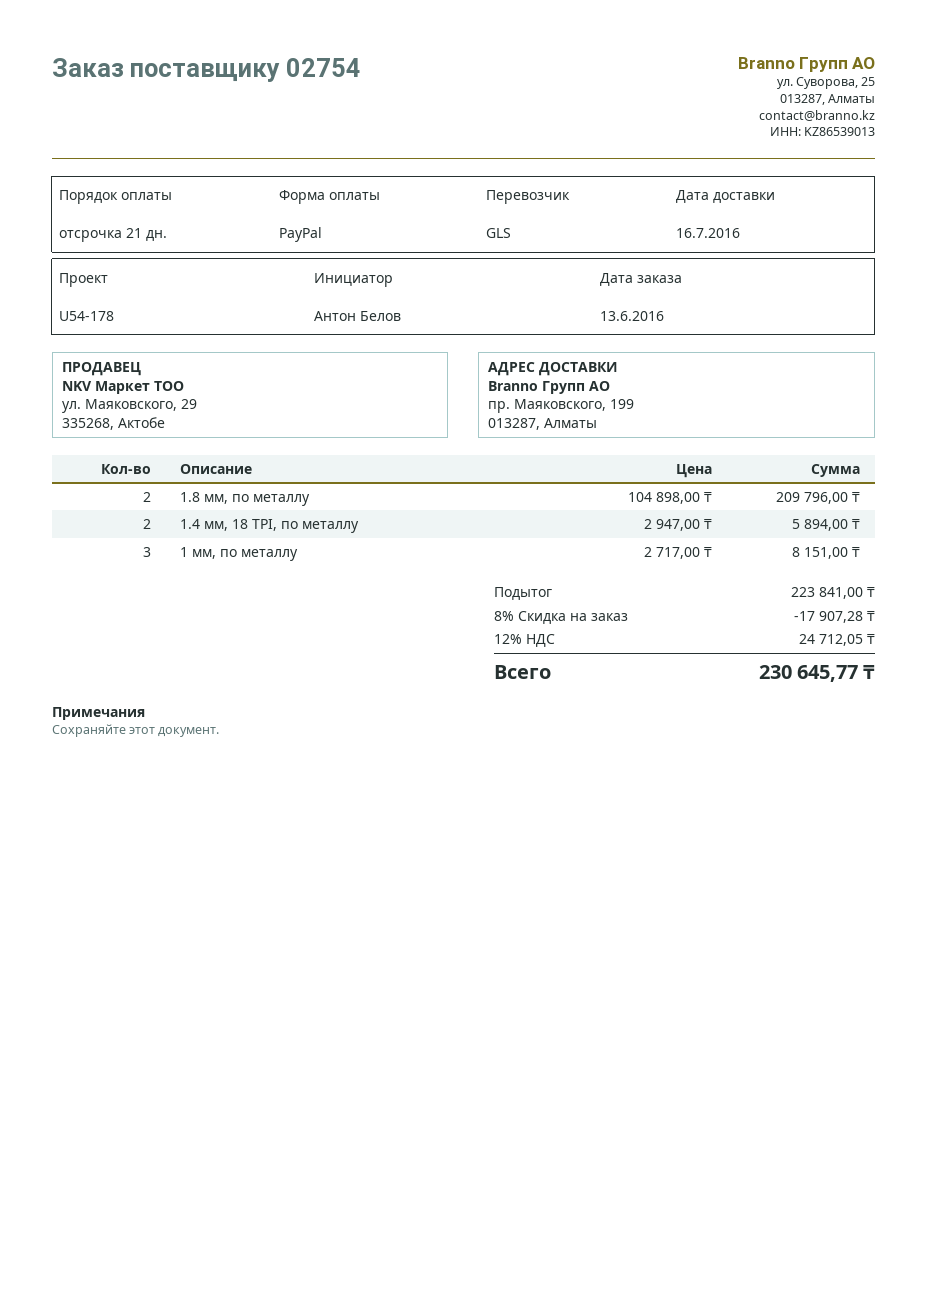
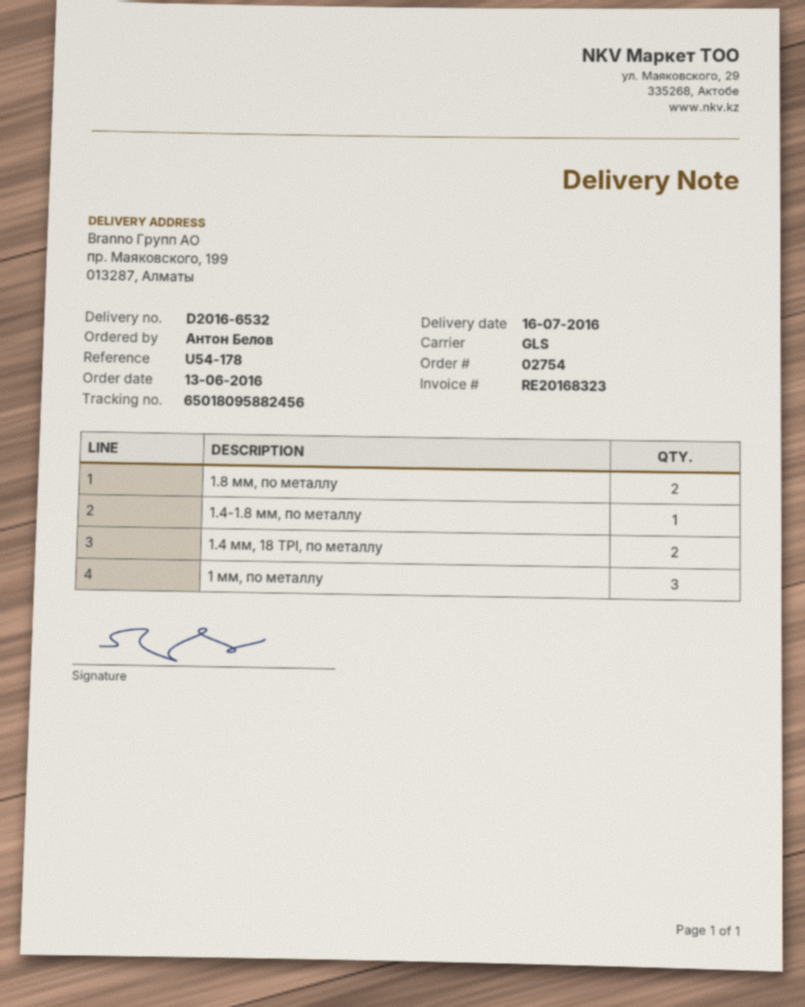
1.4-1.8 мм, по металлу: none -> 1

